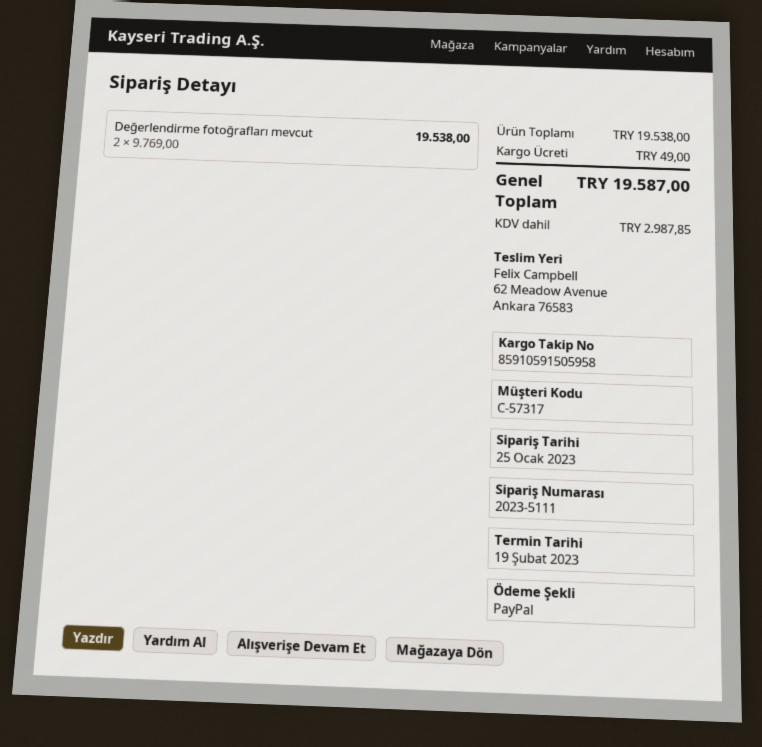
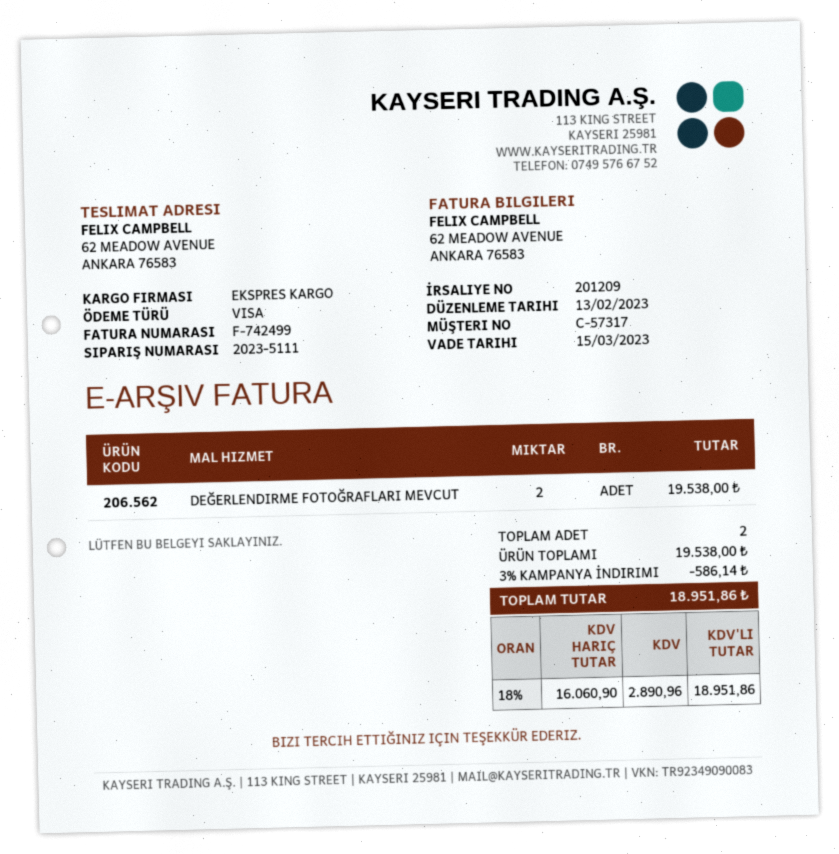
payment method: PayPal -> Visa
discount: none -> 3% = 586.14
shipping: 49.00 -> none
tax: 2987.85 -> 2890.96
total: 19587.00 -> 18951.86

